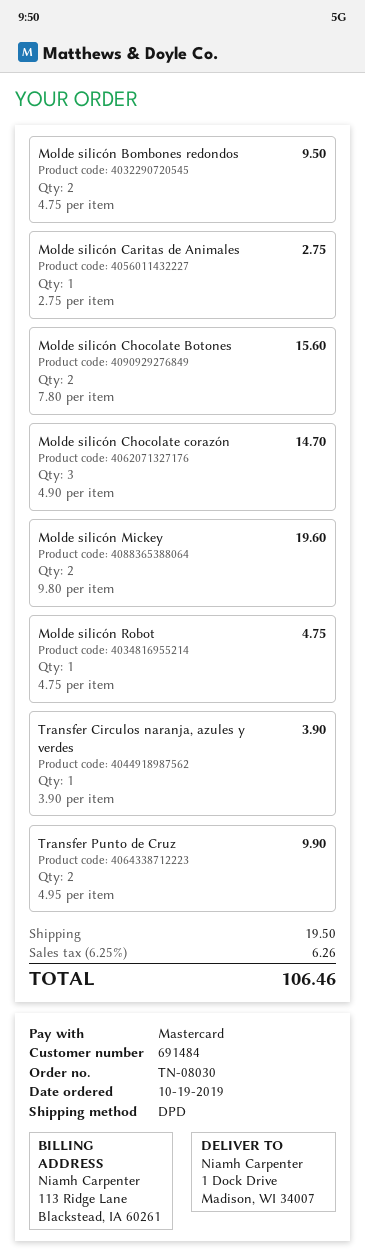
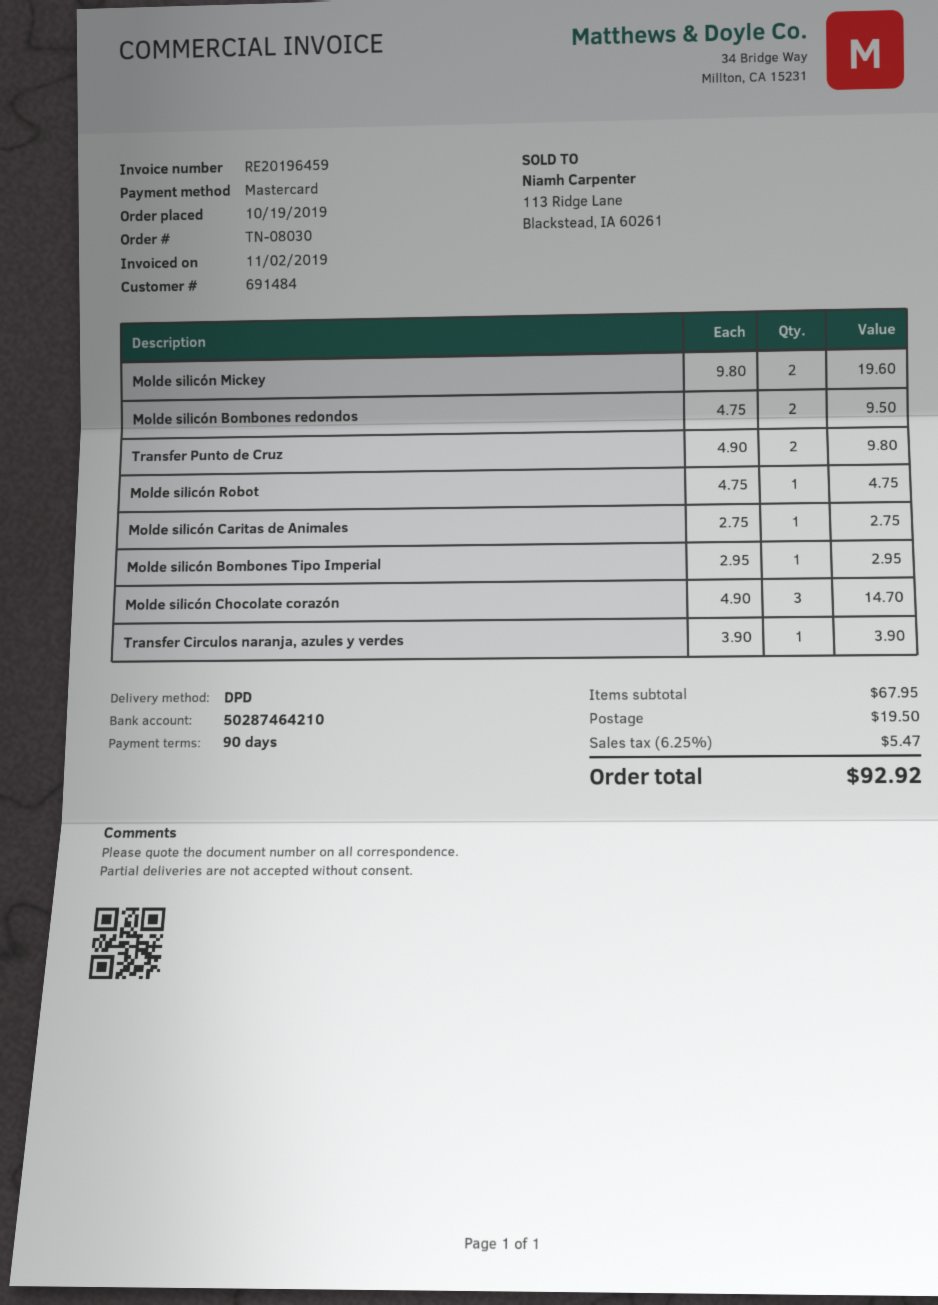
Molde silicón Chocolate Botones: 2 x 7.80 = 15.60 -> none
Transfer Punto de Cruz: 2 x 4.95 = 9.90 -> 2 x 4.90 = 9.80
Molde silicón Bombones Tipo Imperial: none -> 1 x 2.95 = 2.95
tax: 6.25% = 6.26 -> 6.25% = 5.47
total: 106.46 -> 92.92

